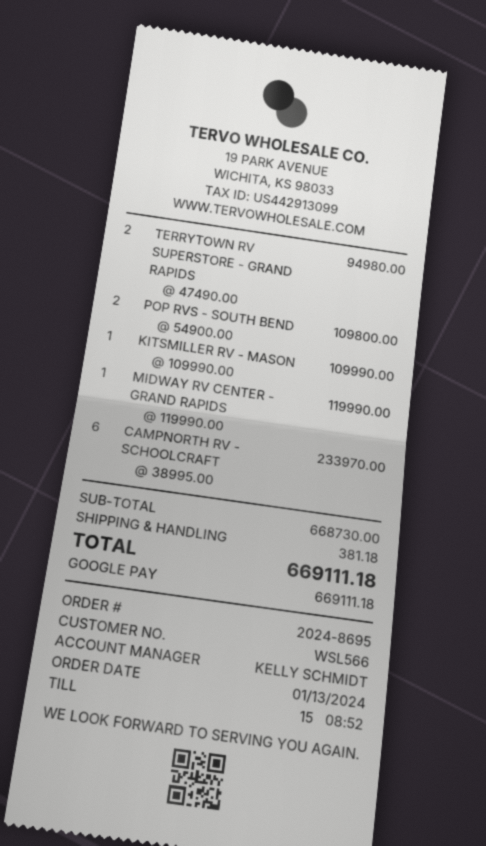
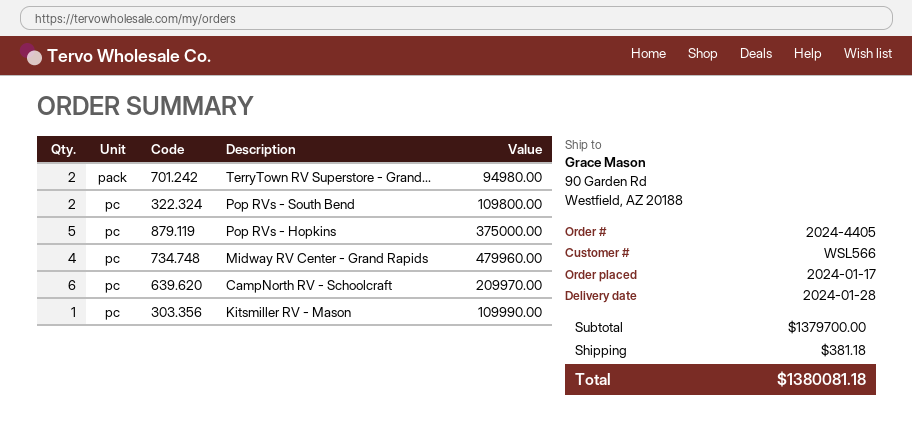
order number: 2024-8695 -> 2024-4405
order date: 2024-01-13 -> 2024-01-17
MIDWAY RV CENTER - GRAND RAPIDS: 1 for 119990.00 -> 4 for 479960.00
CAMPNORTH RV - SCHOOLCRAFT: 6 for 233970.00 -> 6 for 209970.00
Pop RVs - Hopkins: none -> 5 for 375000.00
subtotal: 668730.00 -> 1379700.00
total: 669111.18 -> 1380081.18

